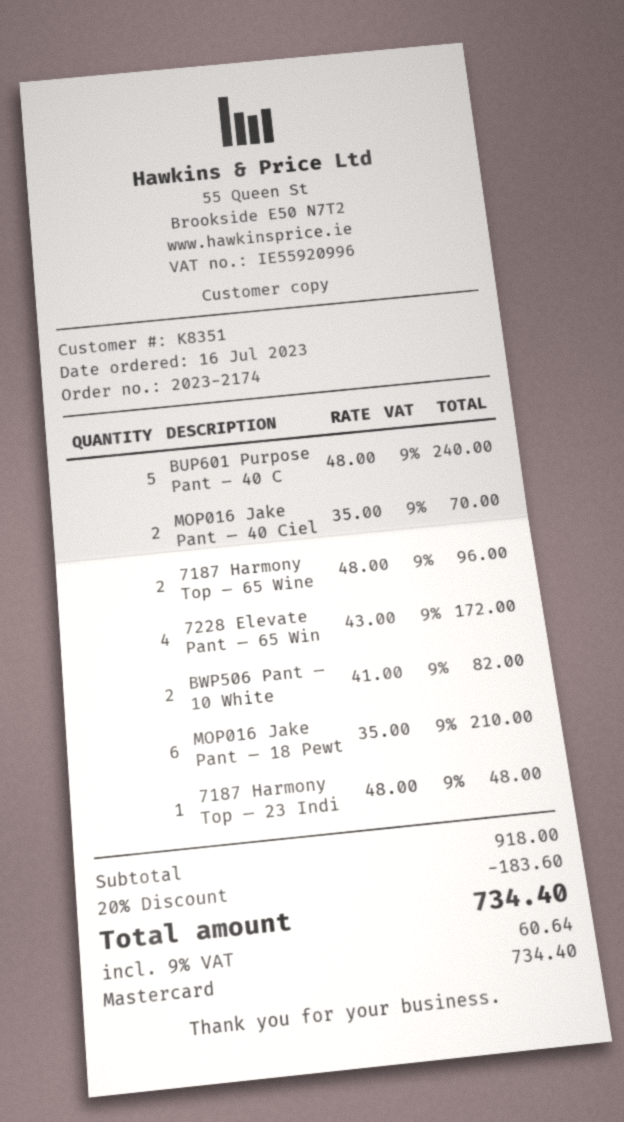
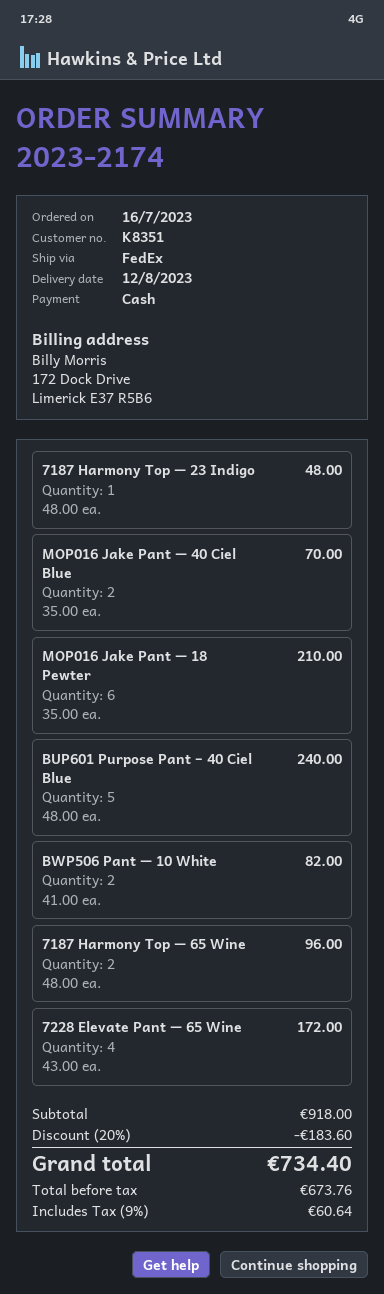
payment method: Mastercard -> cash

